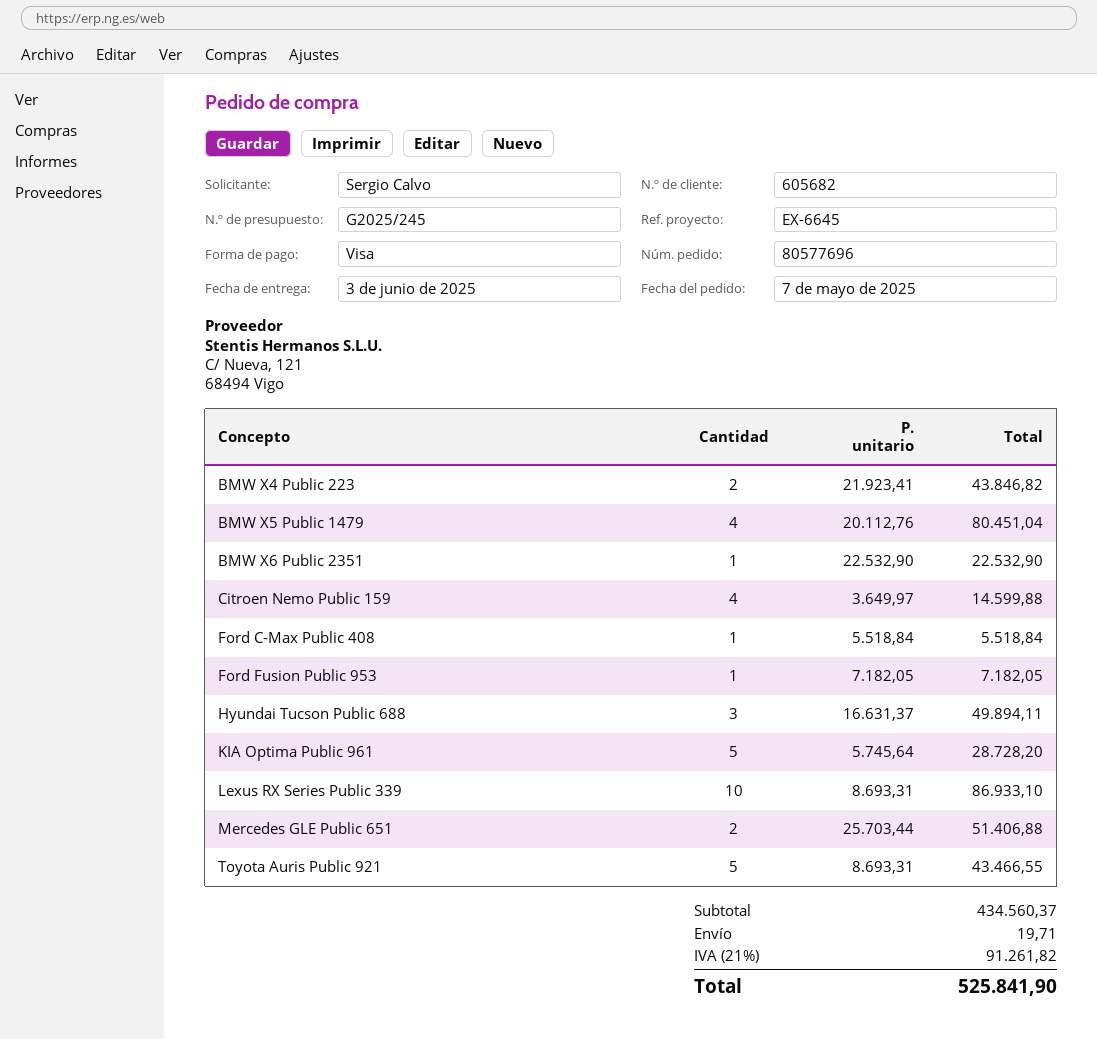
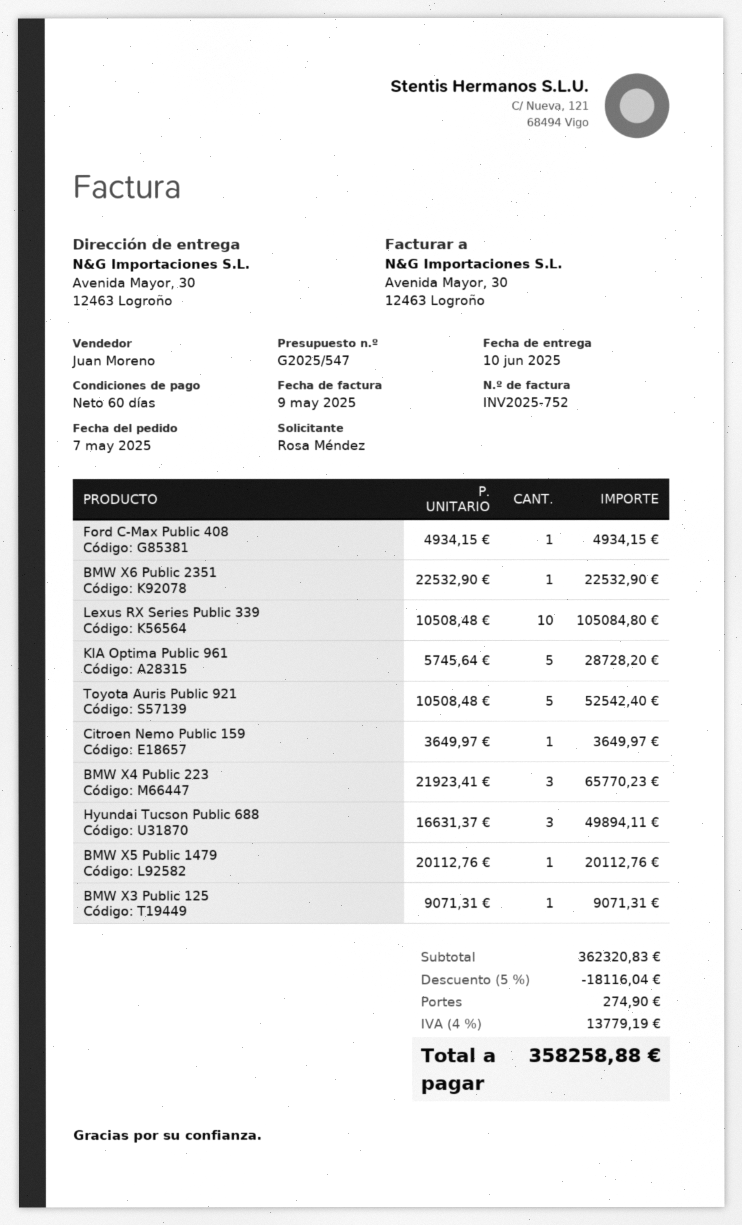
quote number: G2025/245 -> G2025/547
delivery date: 2025-06-03 -> 2025-06-10
ordered by: Sergio Calvo -> Rosa Méndez
BMW X4 Public 223: 2 x 21923.41 = 43846.82 -> 3 x 21923.41 = 65770.23
BMW X5 Public 1479: 4 x 20112.76 = 80451.04 -> 1 x 20112.76 = 20112.76
Citroen Nemo Public 159: 4 x 3649.97 = 14599.88 -> 1 x 3649.97 = 3649.97
Ford C-Max Public 408: 1 x 5518.84 = 5518.84 -> 1 x 4934.15 = 4934.15
Ford Fusion Public 953: 1 x 7182.05 = 7182.05 -> none
Lexus RX Series Public 339: 10 x 8693.31 = 86933.10 -> 10 x 10508.48 = 105084.80
Mercedes GLE Public 651: 2 x 25703.44 = 51406.88 -> none
Toyota Auris Public 921: 5 x 8693.31 = 43466.55 -> 5 x 10508.48 = 52542.40
BMW X3 Public 125: none -> 1 x 9071.31 = 9071.31
subtotal: 434560.37 -> 362320.83
discount: none -> 5% = 18116.04
shipping: 19.71 -> 274.90
tax: 21% = 91261.82 -> 4% = 13779.19
total: 525841.90 -> 358258.88

